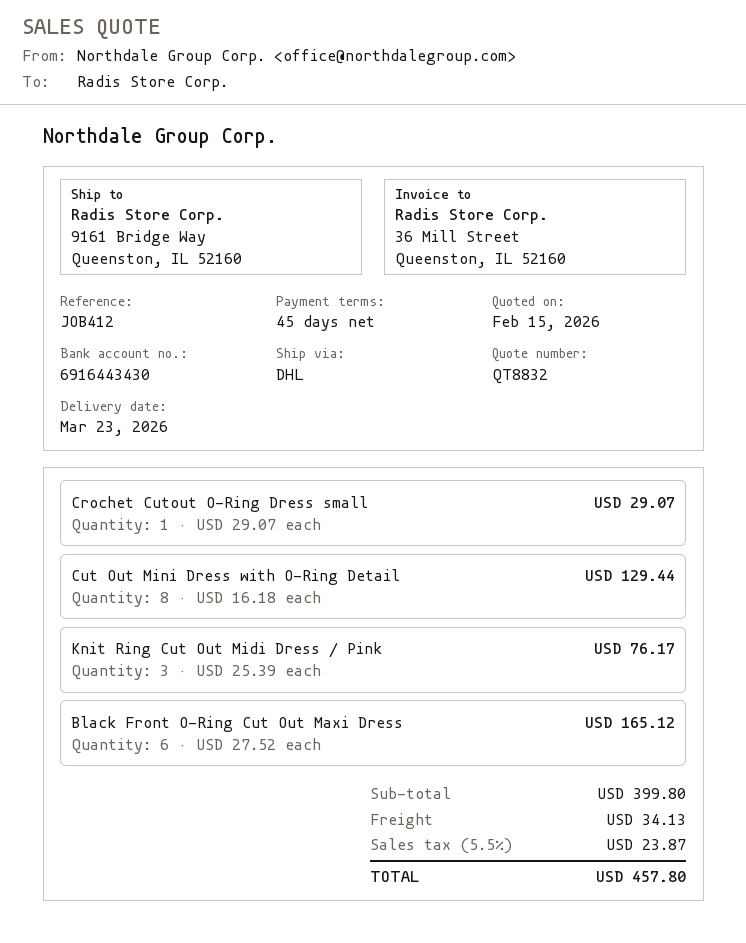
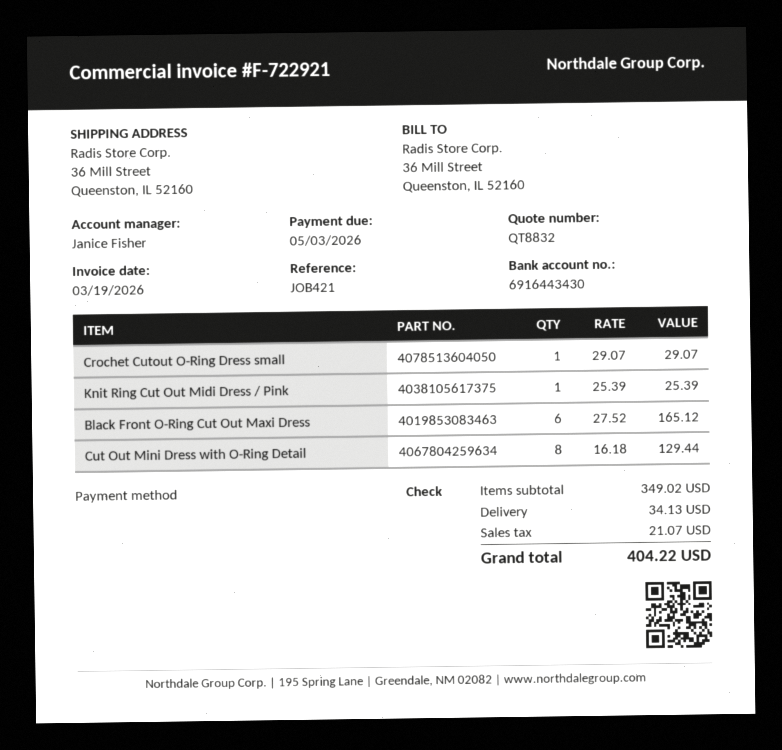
reference: JOB412 -> JOB421
ship to: 9161 Bridge Way, Queenston, IL 52160 -> 36 Mill Street, Queenston, IL 52160
Knit Ring Cut Out Midi Dress / Pink: 3 x 25.39 = 76.17 -> 1 x 25.39 = 25.39
subtotal: 399.80 -> 349.02
tax: 23.87 -> 21.07
total: 457.80 -> 404.22

